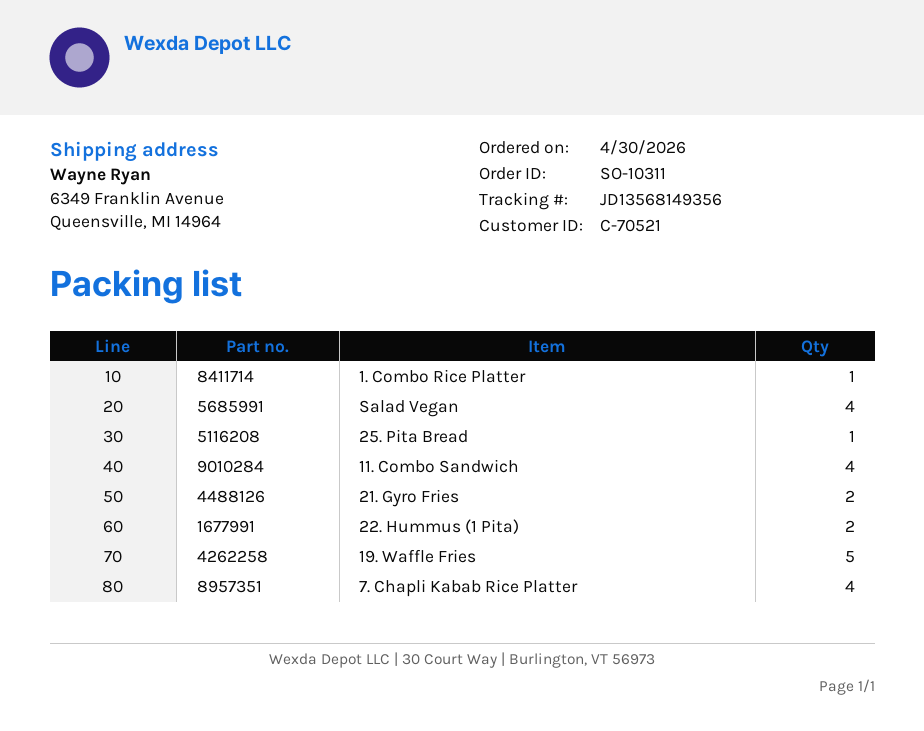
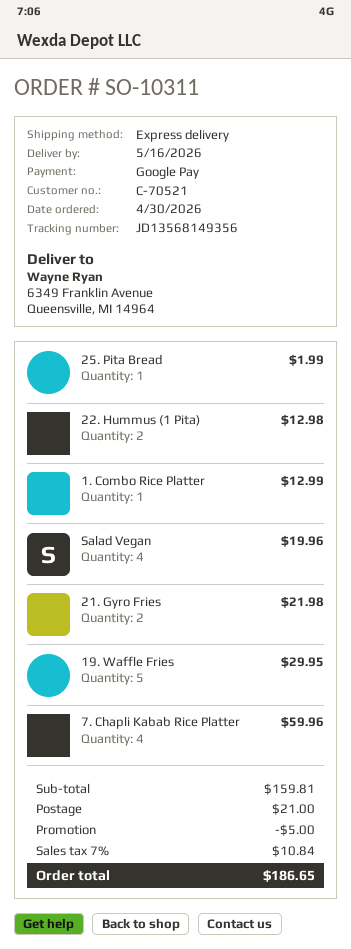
11. Combo Sandwich: 4 -> none

